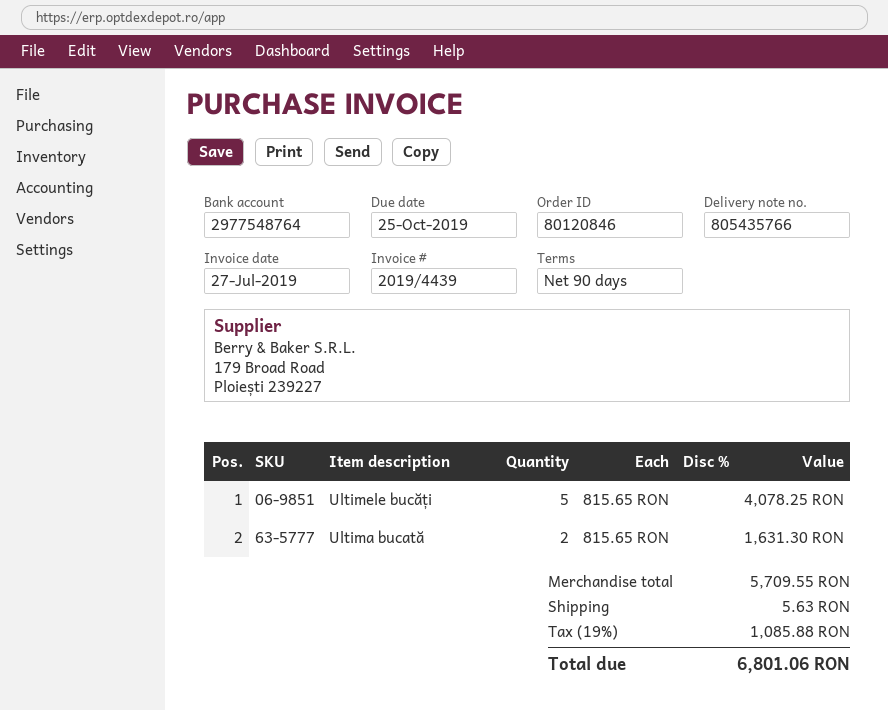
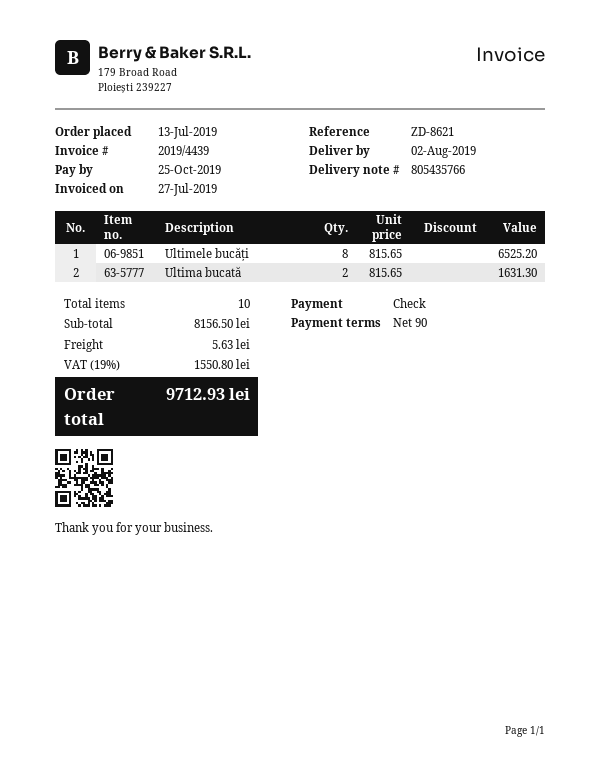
Ultimele bucăți: 5 x 815.65 = 4078.25 -> 8 x 815.65 = 6525.20
subtotal: 5709.55 -> 8156.50
tax: 19% = 1085.88 -> 19% = 1550.80
total: 6801.06 -> 9712.93

